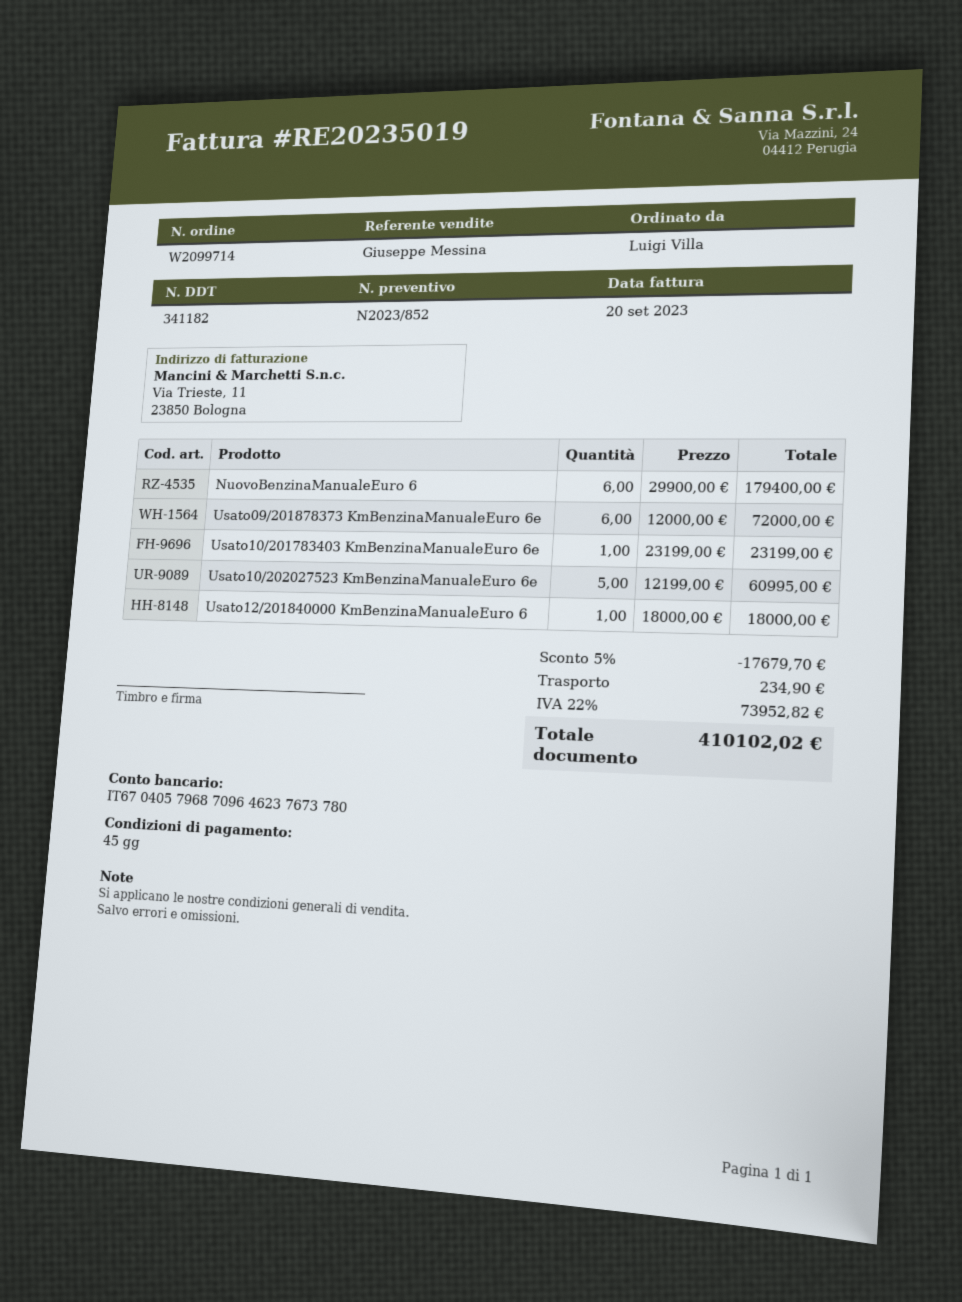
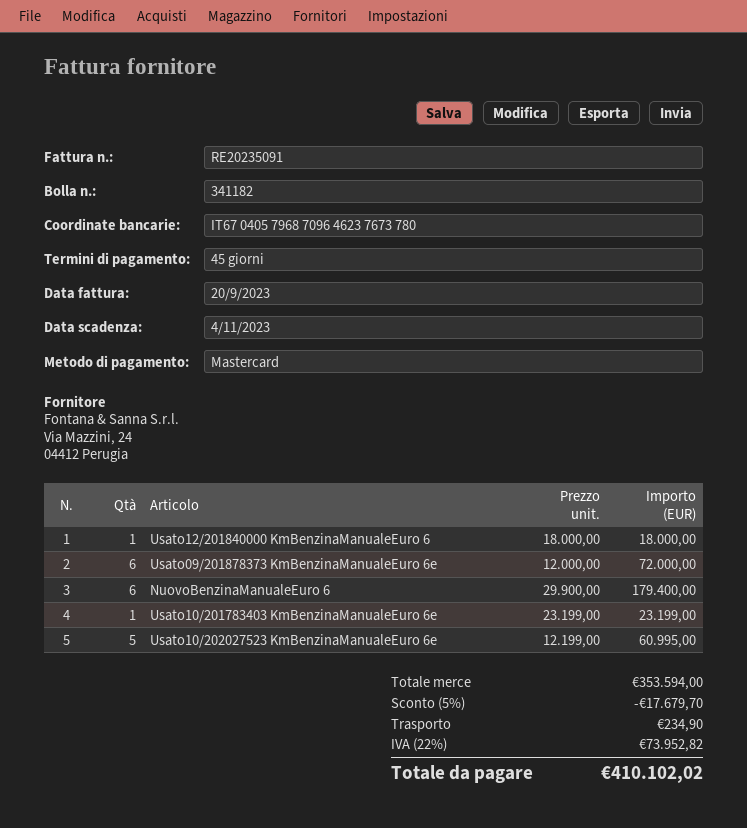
invoice number: RE20235019 -> RE20235091

